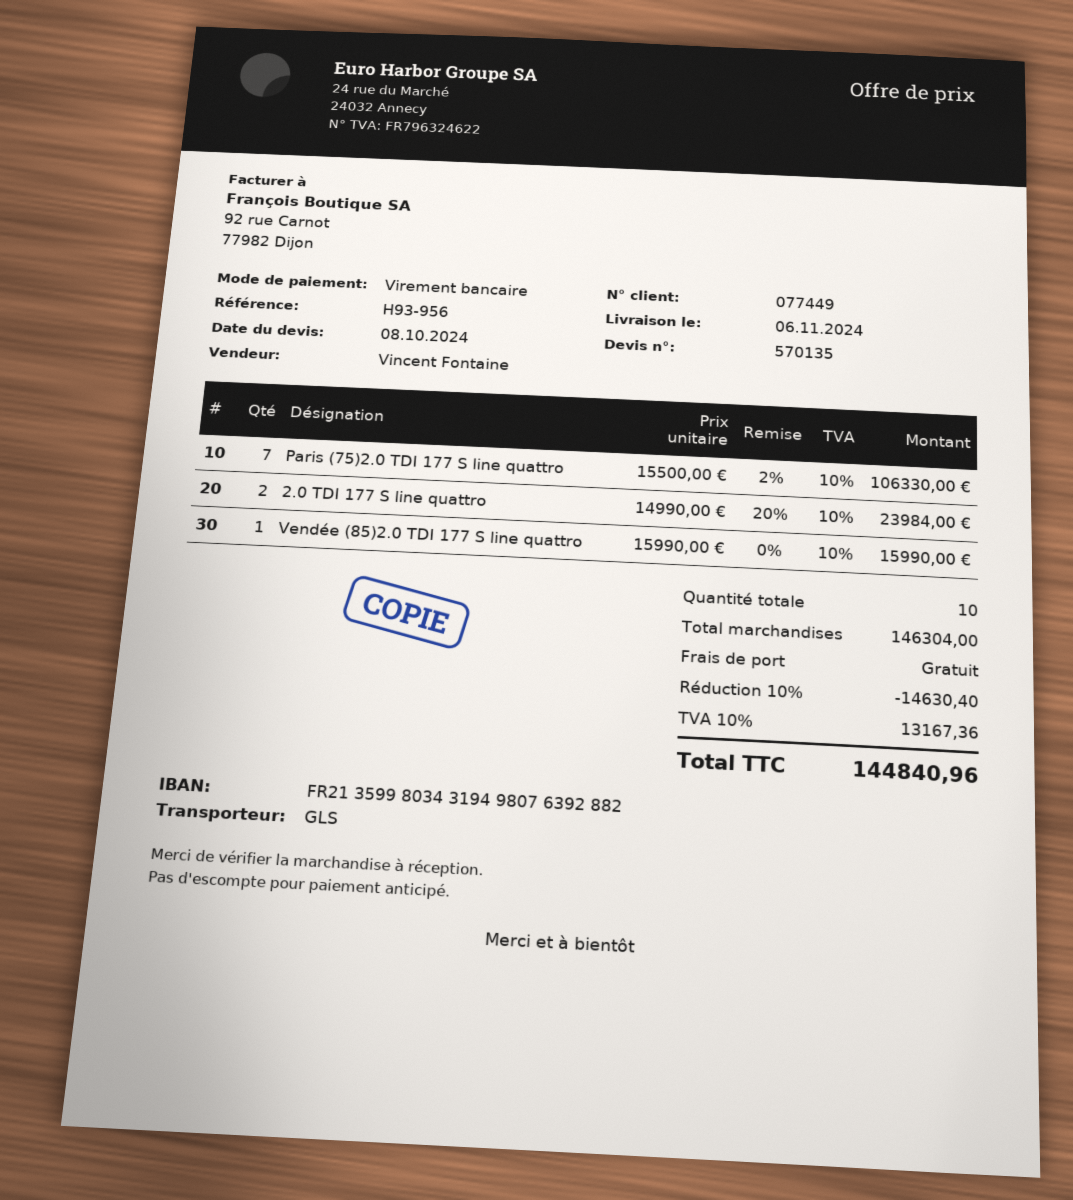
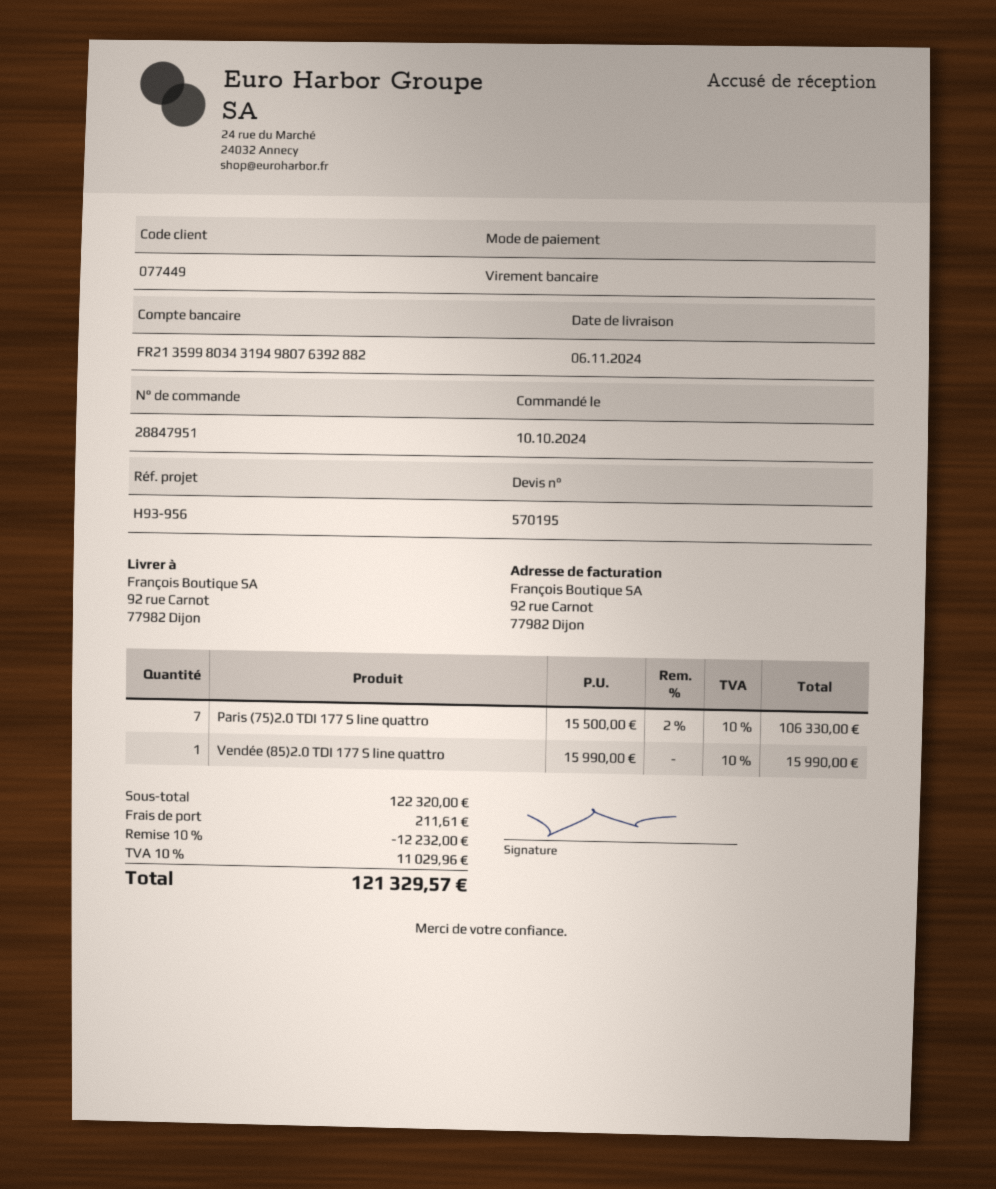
quote number: 570135 -> 570195
2.0 TDI 177 S line quattro: 2 x 14990.00 - 20% = 23984.00 -> none
subtotal: 146304.00 -> 122320.00
discount: 10% = 14630.40 -> 10% = 12232.00
shipping: 0.00 -> 211.61
tax: 10% = 13167.36 -> 10% = 11029.96
total: 144840.96 -> 121329.57

